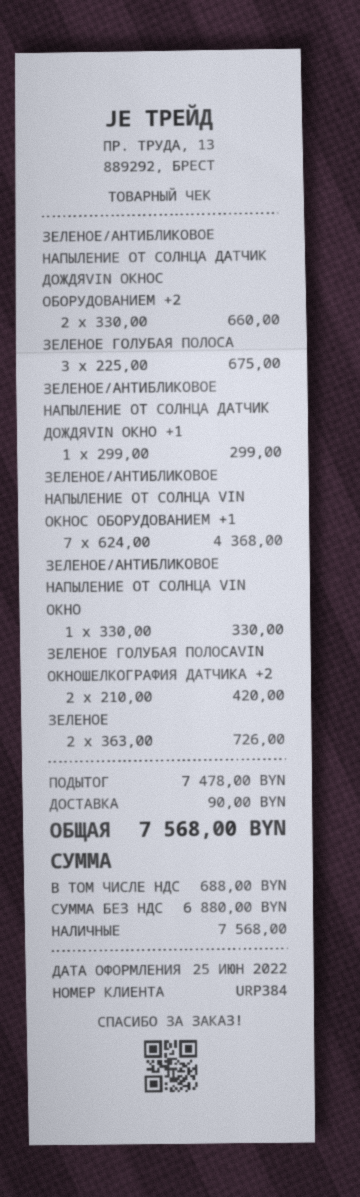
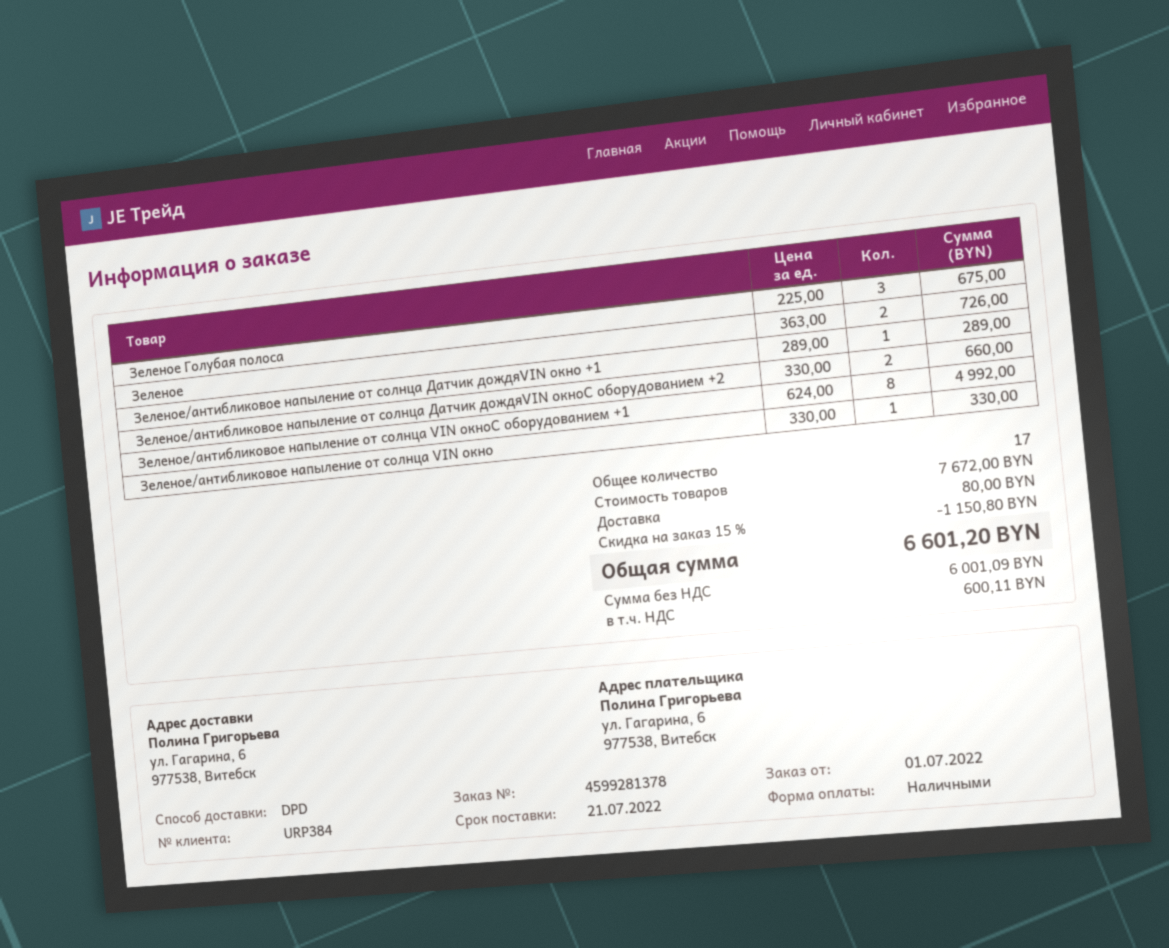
order date: 2022-06-25 -> 2022-07-01
ЗЕЛЕНОЕ/АНТИБЛИКОВОЕ НАПЫЛЕНИЕ ОТ СОЛНЦА ДАТЧИК ДОЖДЯVIN ОКНО +1: 1 x 299.00 = 299.00 -> 1 x 289.00 = 289.00
ЗЕЛЕНОЕ/АНТИБЛИКОВОЕ НАПЫЛЕНИЕ ОТ СОЛНЦА VIN ОКНОС ОБОРУДОВАНИЕМ +1: 7 x 624.00 = 4368.00 -> 8 x 624.00 = 4992.00
ЗЕЛЕНОЕ ГОЛУБАЯ ПОЛОСАVIN ОКНОШЕЛКОГРАФИЯ ДАТЧИКА +2: 2 x 210.00 = 420.00 -> none
subtotal: 7478.00 -> 7672.00
discount: none -> 15% = 1150.80
shipping: 90.00 -> 80.00
net: 6880.00 -> 6001.09
tax: 688.00 -> 600.11
total: 7568.00 -> 6601.20

